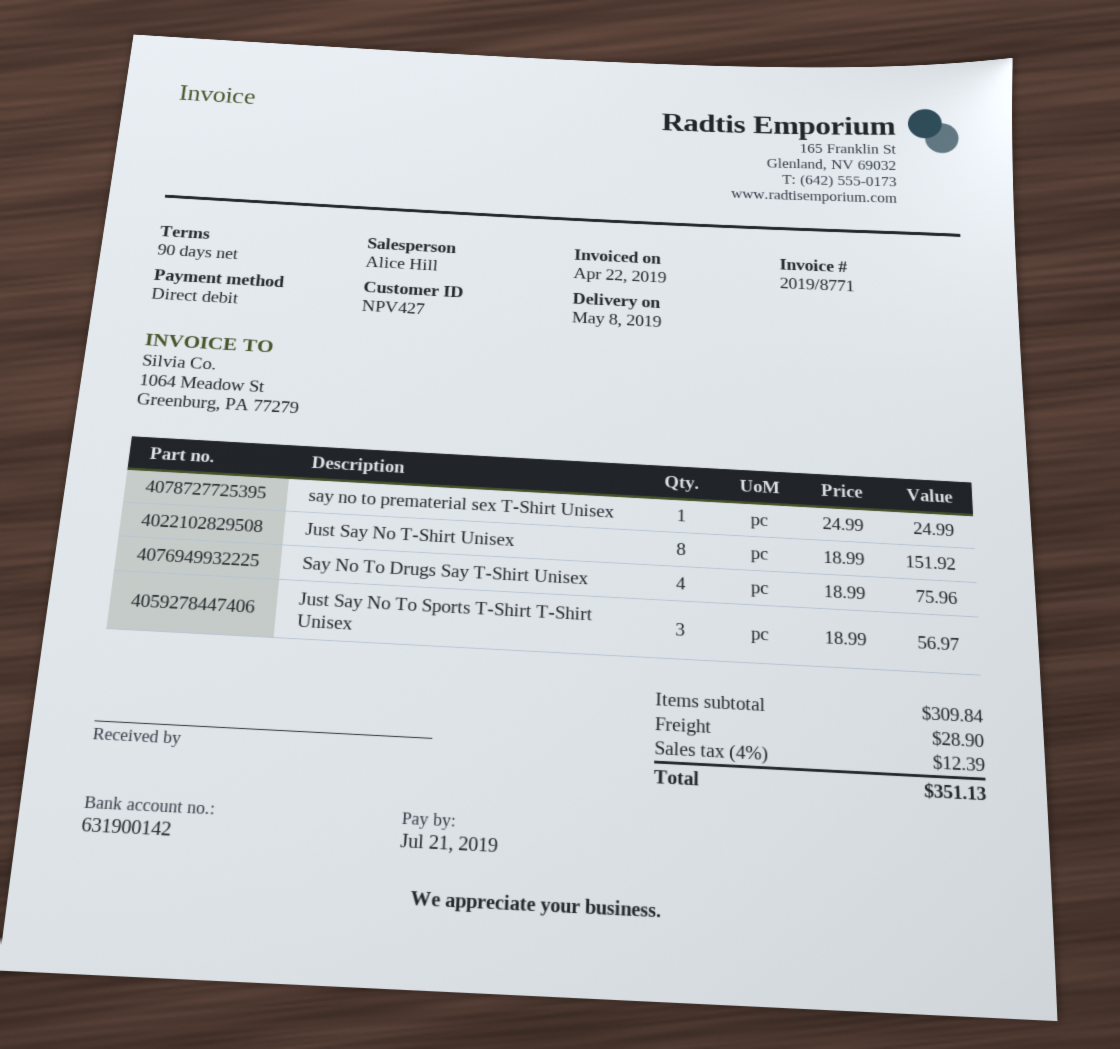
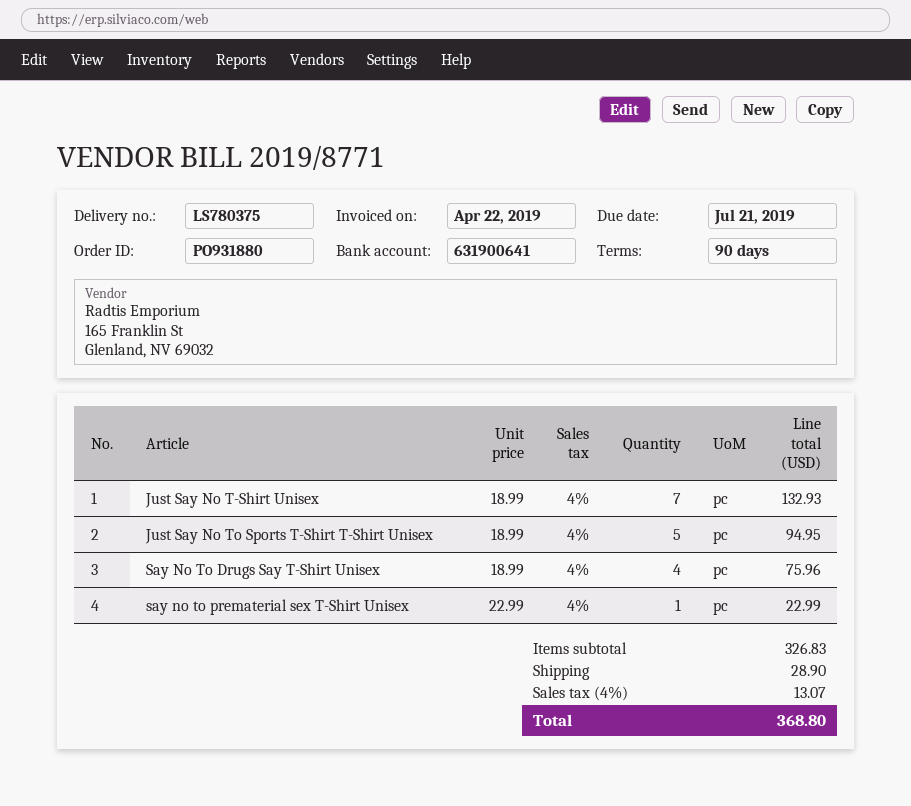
bank account: 631900142 -> 631900641
say no to prematerial sex T-Shirt Unisex: 1 x 24.99 = 24.99 -> 1 x 22.99 = 22.99
Just Say No T-Shirt Unisex: 8 x 18.99 = 151.92 -> 7 x 18.99 = 132.93
Just Say No To Sports T-Shirt T-Shirt Unisex: 3 x 18.99 = 56.97 -> 5 x 18.99 = 94.95
subtotal: 309.84 -> 326.83
tax: 4% = 12.39 -> 4% = 13.07
total: 351.13 -> 368.80

